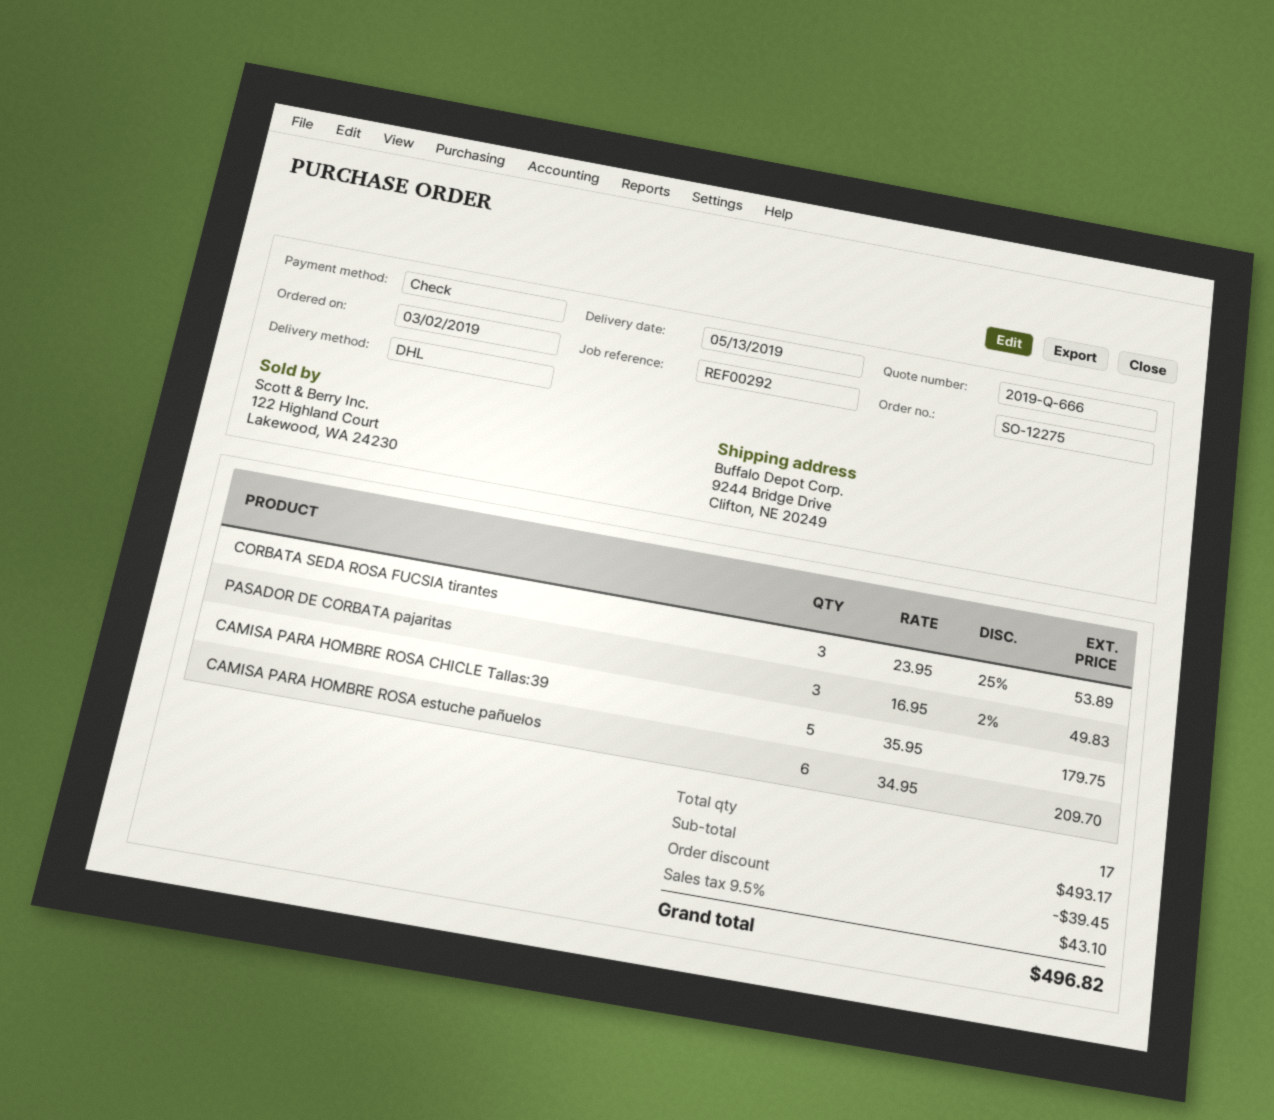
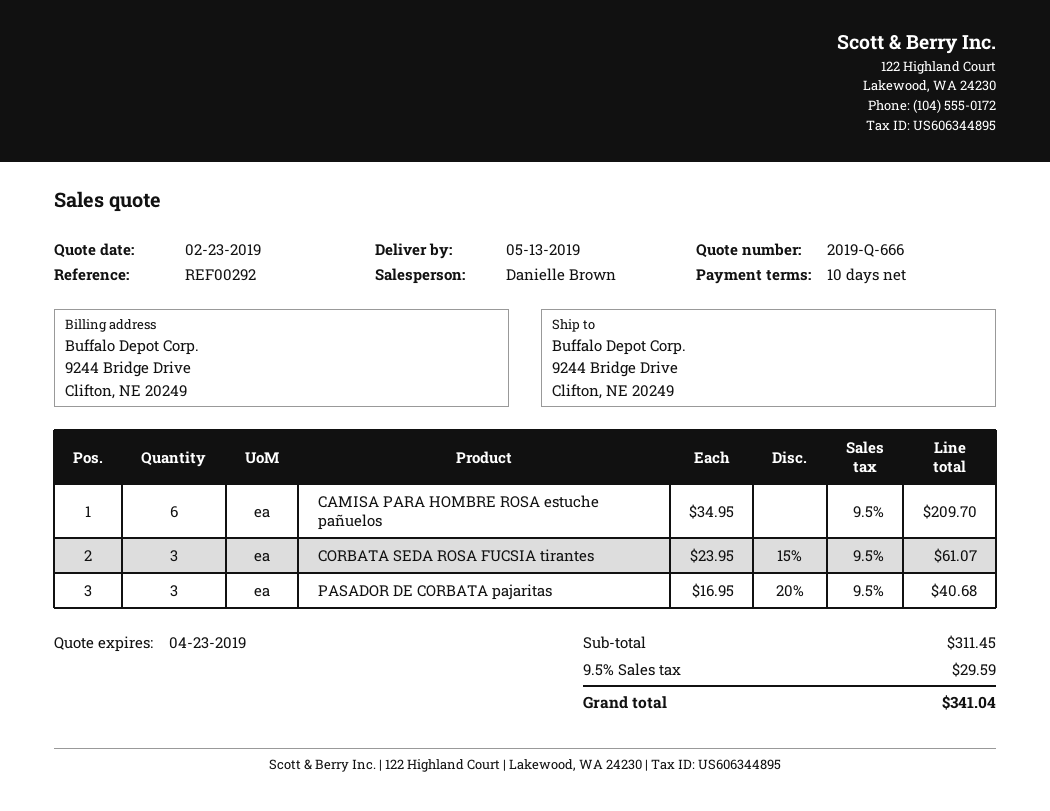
CORBATA SEDA ROSA FUCSIA tirantes: 3 x 23.95 - 25% = 53.89 -> 3 x 23.95 - 15% = 61.07
PASADOR DE CORBATA pajaritas: 3 x 16.95 - 2% = 49.83 -> 3 x 16.95 - 20% = 40.68
CAMISA PARA HOMBRE ROSA CHICLE Tallas:39: 5 x 35.95 = 179.75 -> none
subtotal: 493.17 -> 311.45
discount: 39.45 -> none
tax: 9.5% = 43.10 -> 9.5% = 29.59
total: 496.82 -> 341.04

